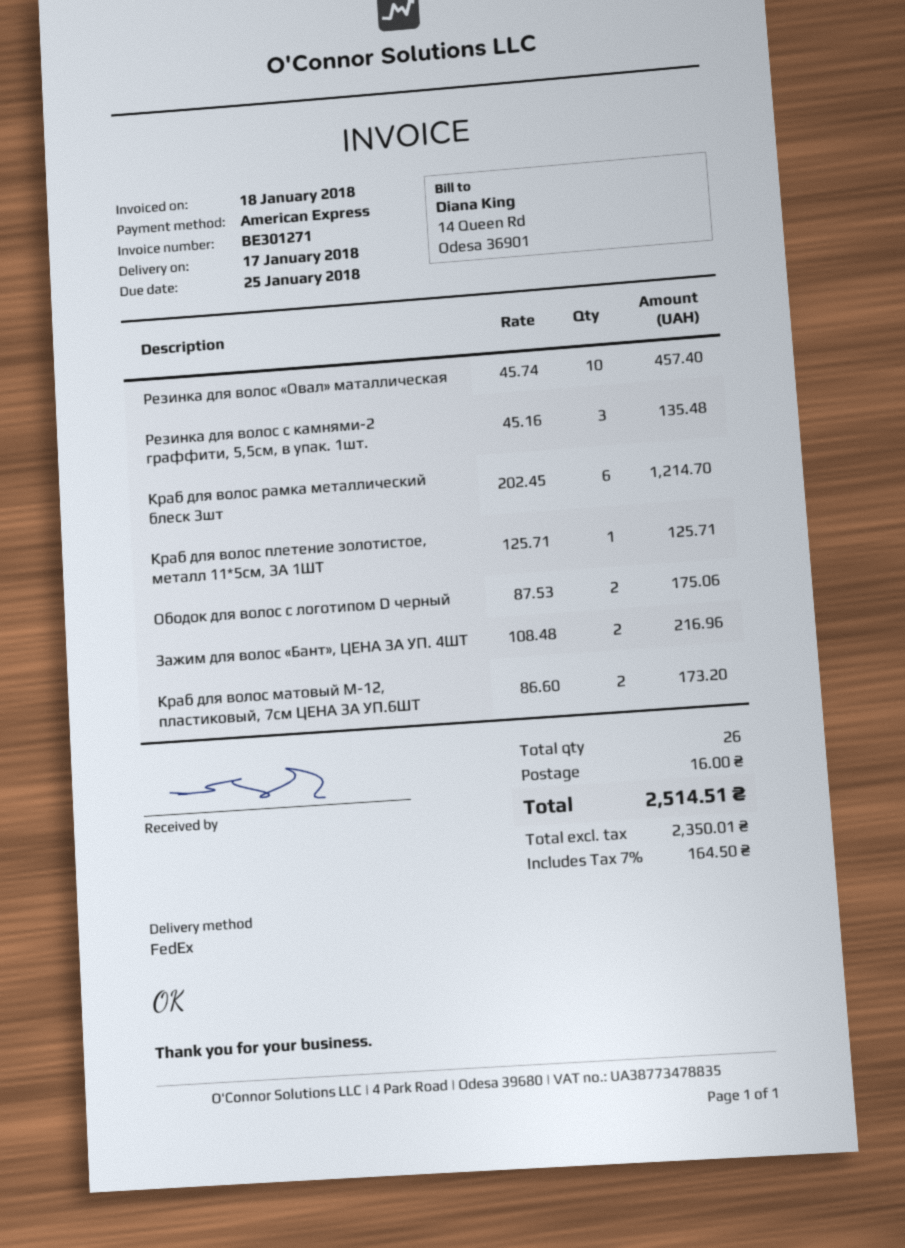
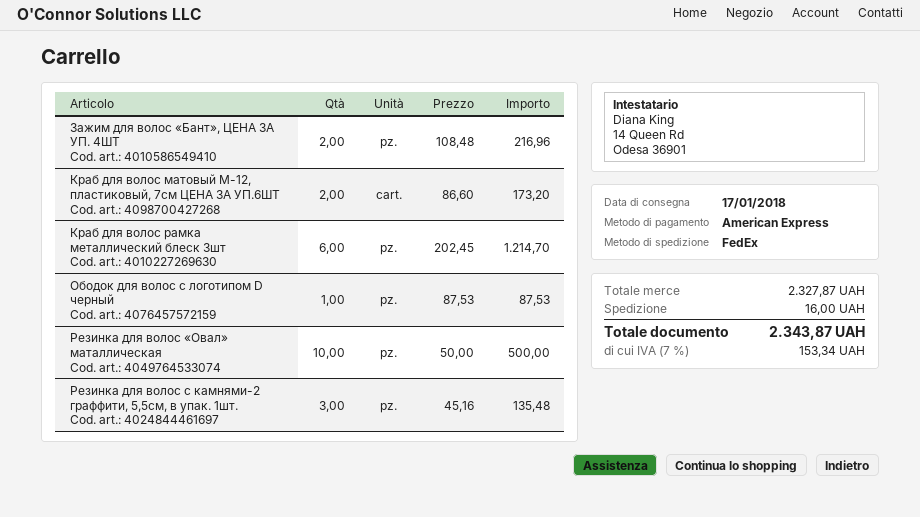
Резинка для волос «Овал» маталлическая: 10 x 45.74 = 457.40 -> 10 x 50.00 = 500.00
Краб для волос плетение золотистое, металл 11*5см, ЗА 1ШТ: 1 x 125.71 = 125.71 -> none
Ободок для волос с логотипом D черный: 2 x 87.53 = 175.06 -> 1 x 87.53 = 87.53
tax: 7% = 164.50 -> 7% = 153.34
total: 2514.51 -> 2343.87

